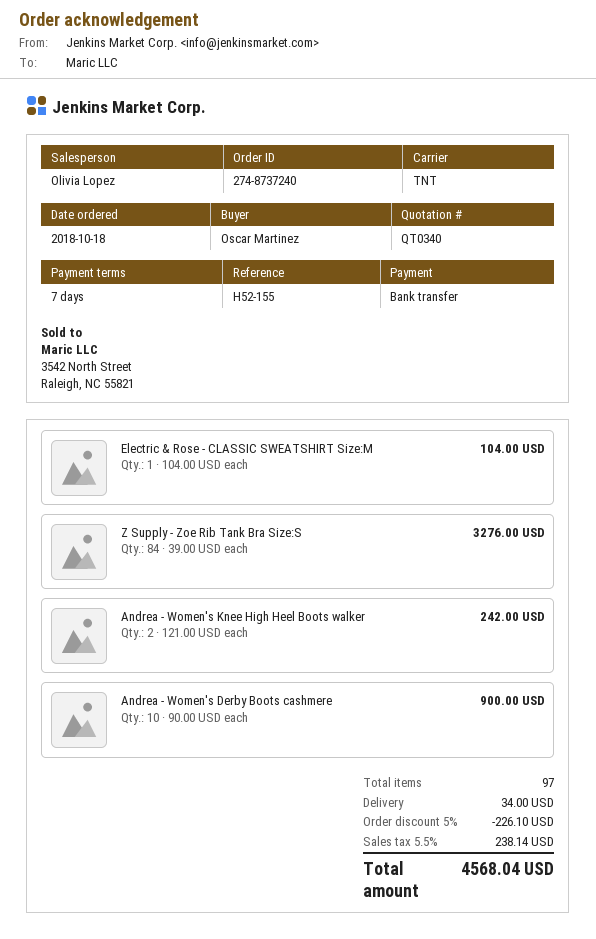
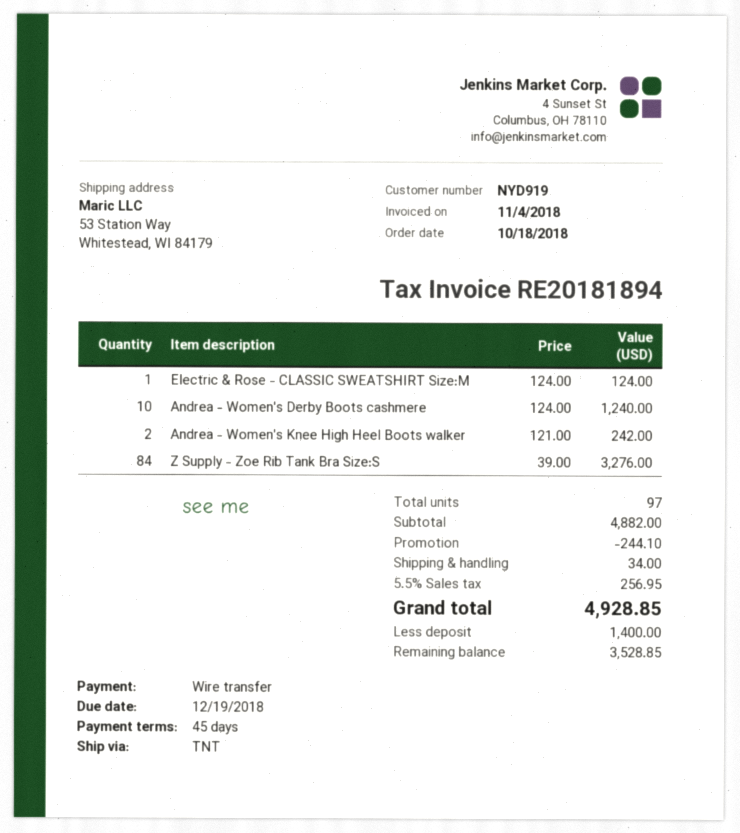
payment terms: 7 days -> 45 days
Electric & Rose - CLASSIC SWEATSHIRT Size:M: 1 x 104.00 = 104.00 -> 1 x 124.00 = 124.00
Andrea - Women's Derby Boots cashmere: 10 x 90.00 = 900.00 -> 10 x 124.00 = 1240.00
discount: 226.10 -> 244.10
tax: 5.5% = 238.14 -> 5.5% = 256.95
total: 4568.04 -> 4928.85

